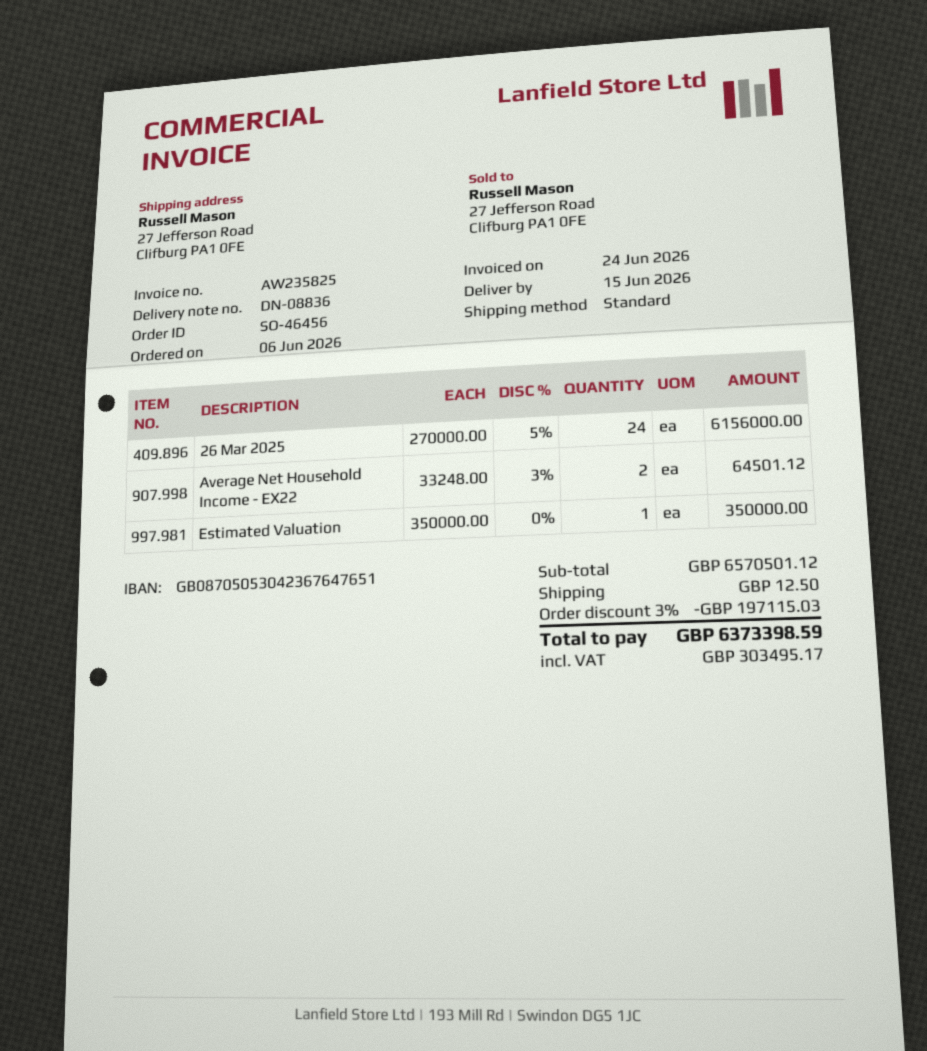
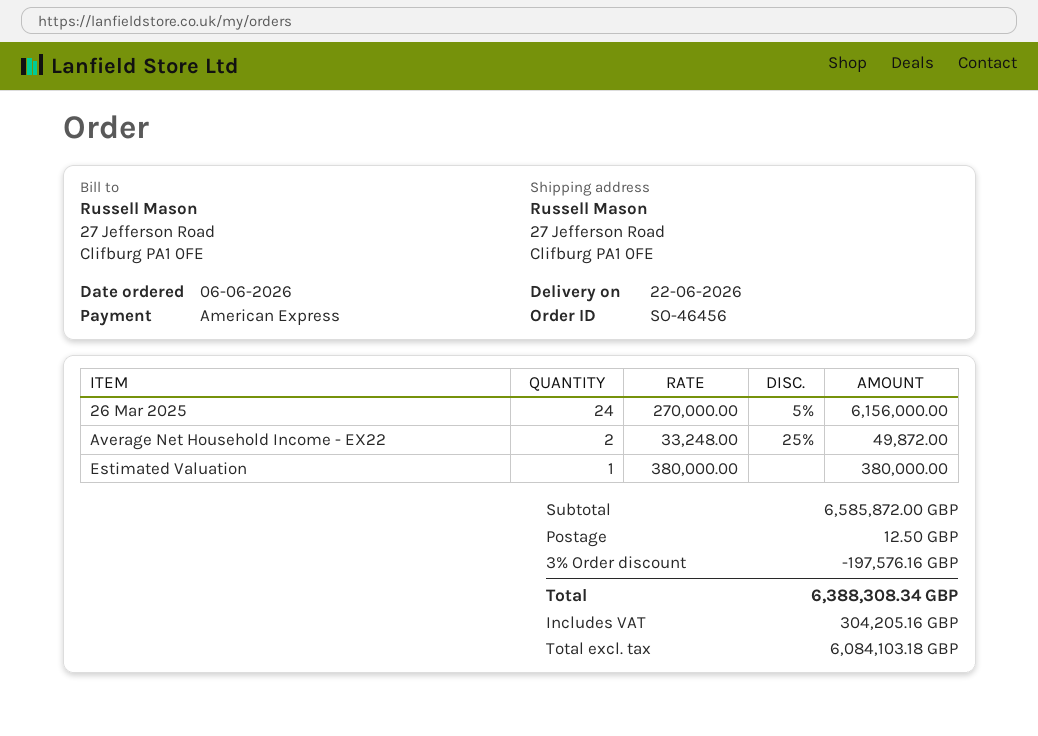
delivery date: 2026-06-15 -> 2026-06-22
Average Net Household Income - EX22: 2 x 33248.00 - 3% = 64501.12 -> 2 x 33248.00 - 25% = 49872.00
Estimated Valuation: 1 x 350000.00 = 350000.00 -> 1 x 380000.00 = 380000.00
subtotal: 6570501.12 -> 6585872.00
discount: 3% = 197115.03 -> 3% = 197576.16
tax: 303495.17 -> 304205.16
total: 6373398.59 -> 6388308.34

